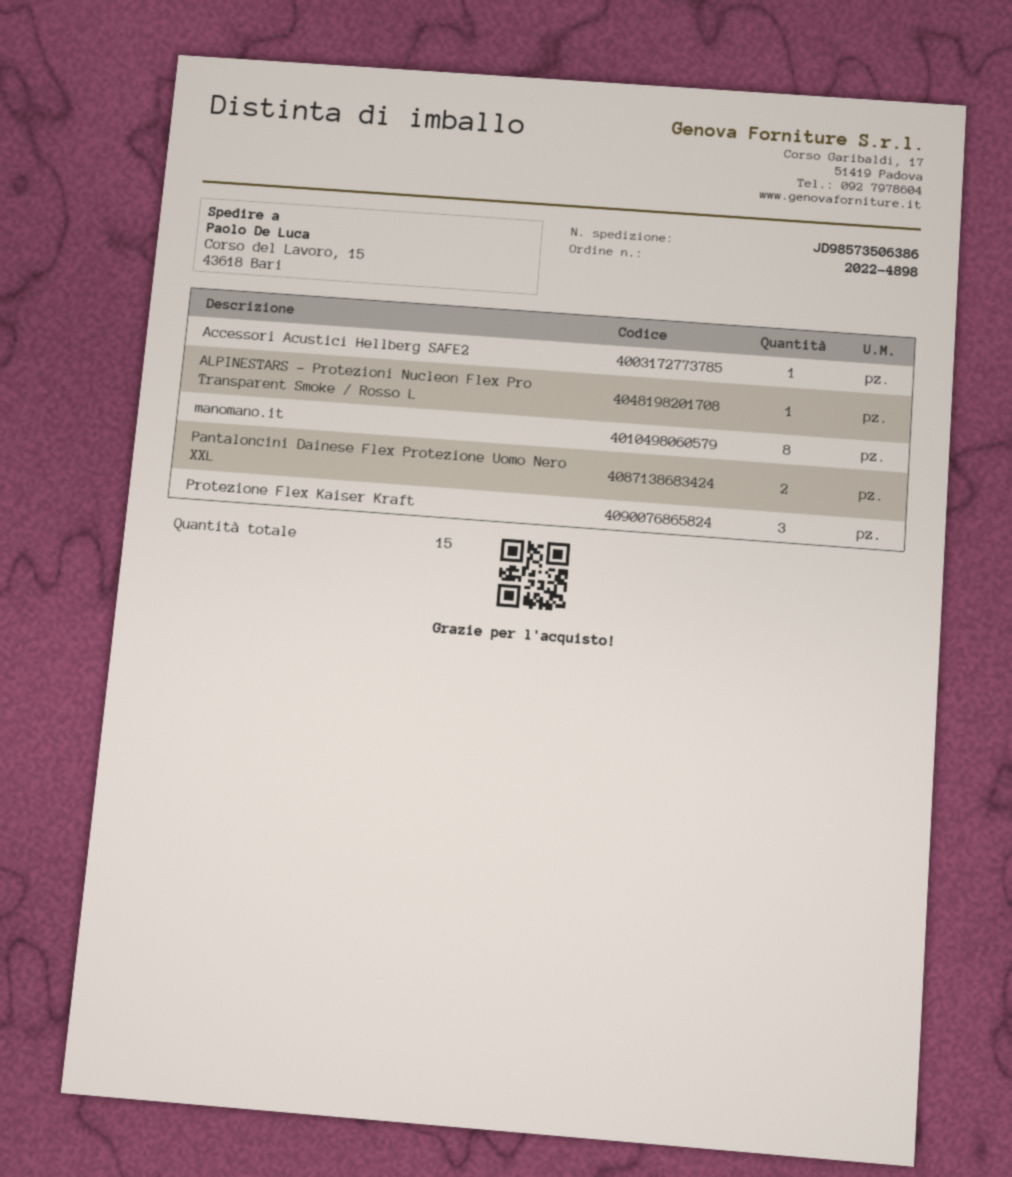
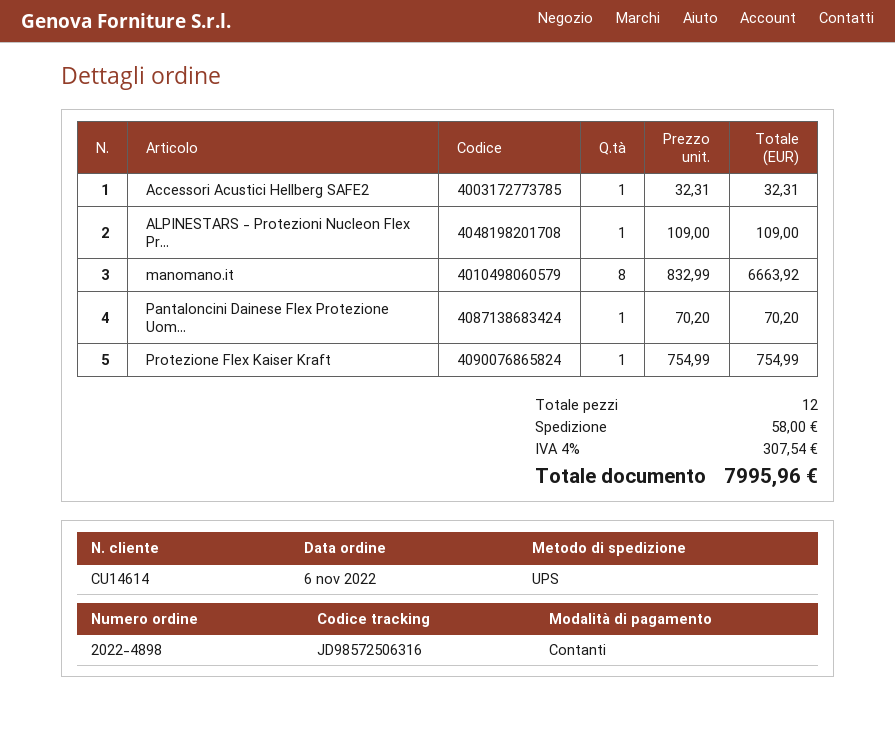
tracking number: JD98573506386 -> JD98572506316
Pantaloncini Dainese Flex Protezione Uomo Nero XXL: 2 -> 1
Protezione Flex Kaiser Kraft: 3 -> 1
total quantity: 15 -> 12

